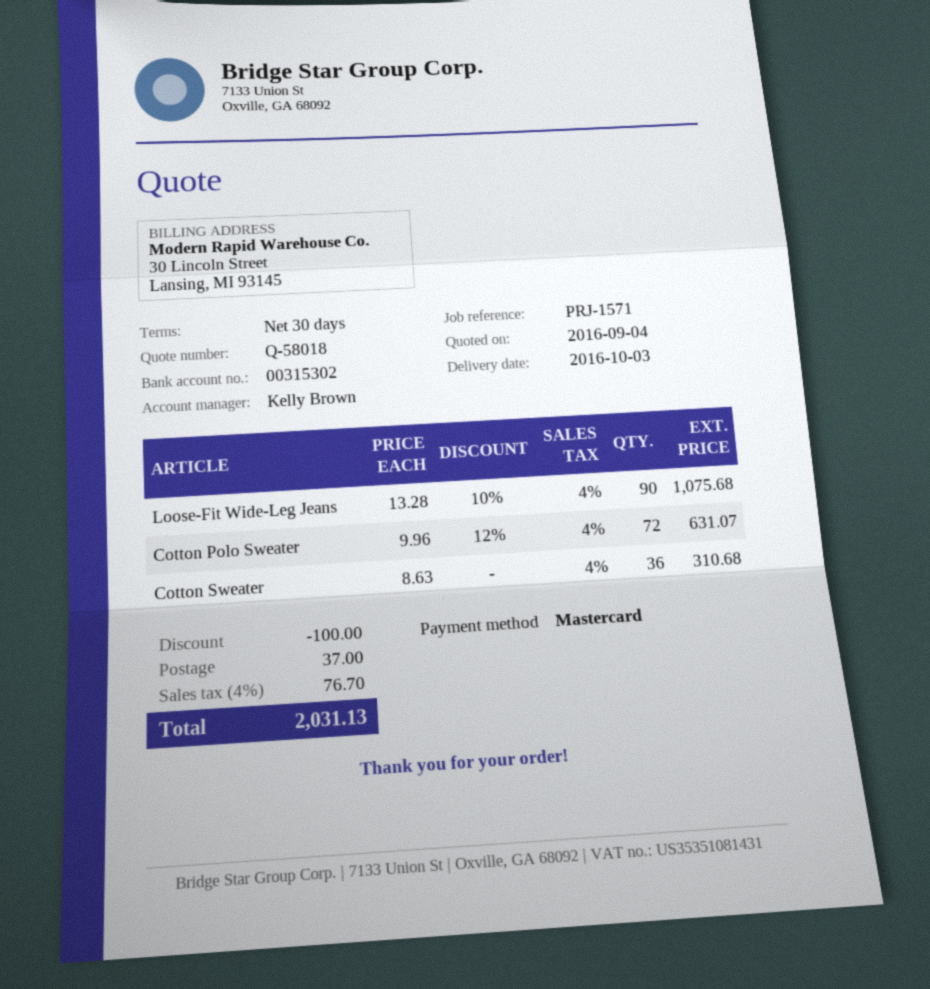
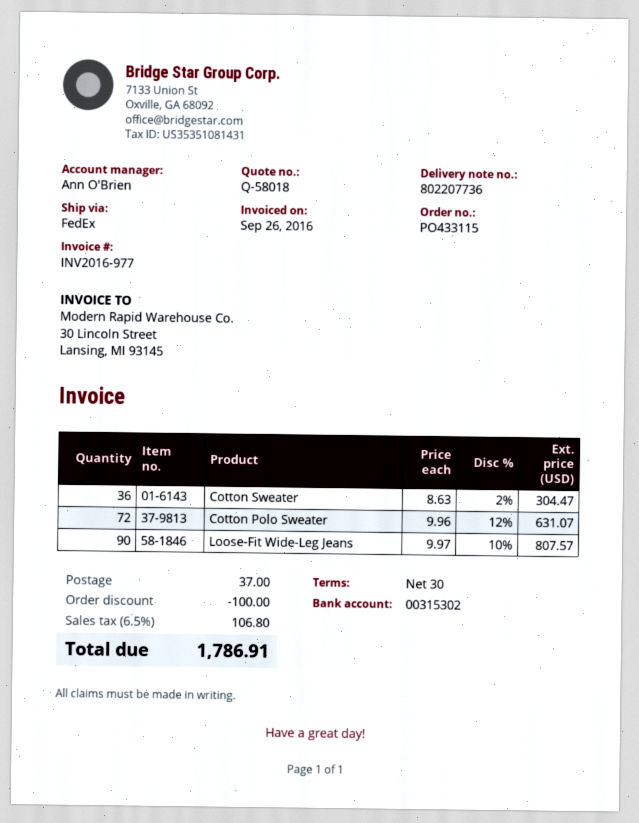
sales rep: Kelly Brown -> Ann O'Brien
Loose-Fit Wide-Leg Jeans: 90 x 13.28 - 10% = 1075.68 -> 90 x 9.97 - 10% = 807.57
Cotton Sweater: 36 x 8.63 = 310.68 -> 36 x 8.63 - 2% = 304.47
tax: 4% = 76.70 -> 6.5% = 106.80
total: 2031.13 -> 1786.91

